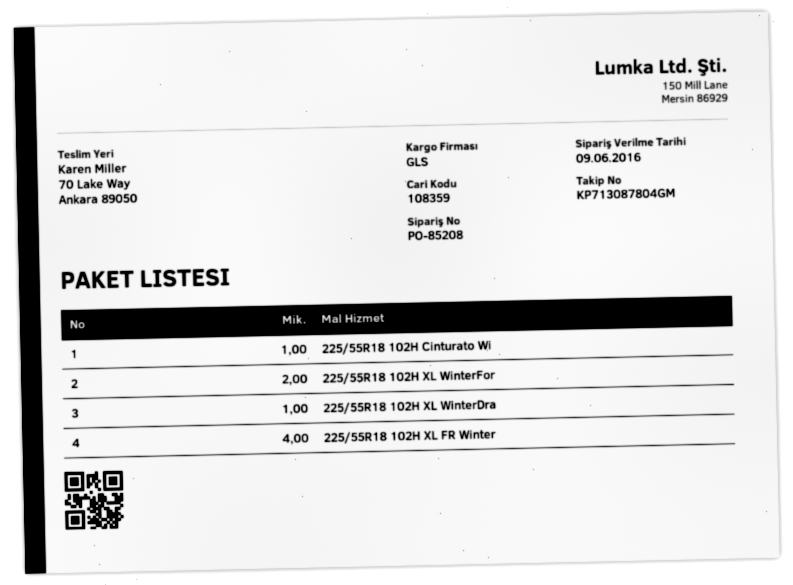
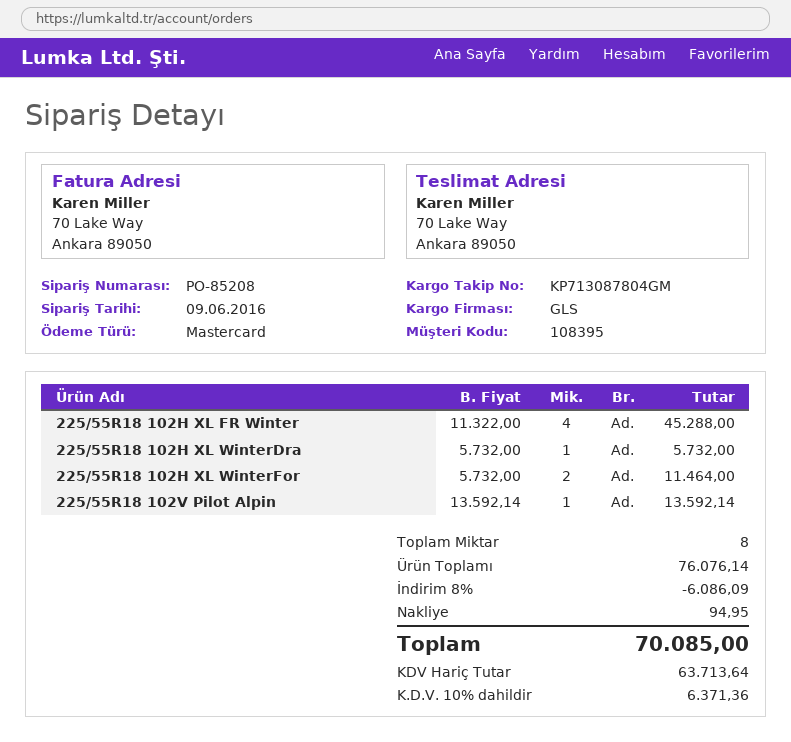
customer number: 108359 -> 108395
225/55R18 102H Cinturato Wi: 1 -> none
225/55R18 102V Pilot Alpin: none -> 1

